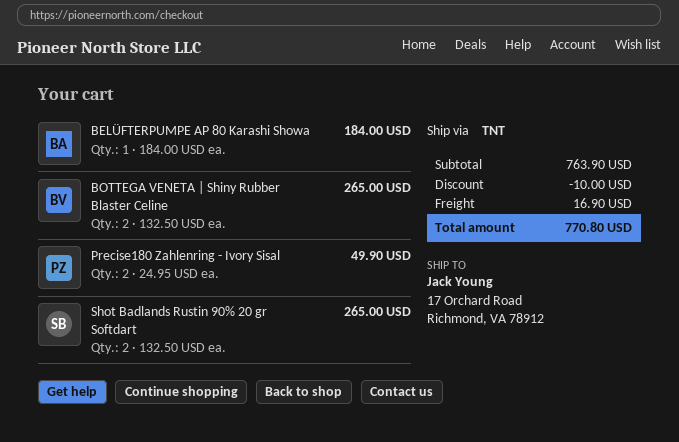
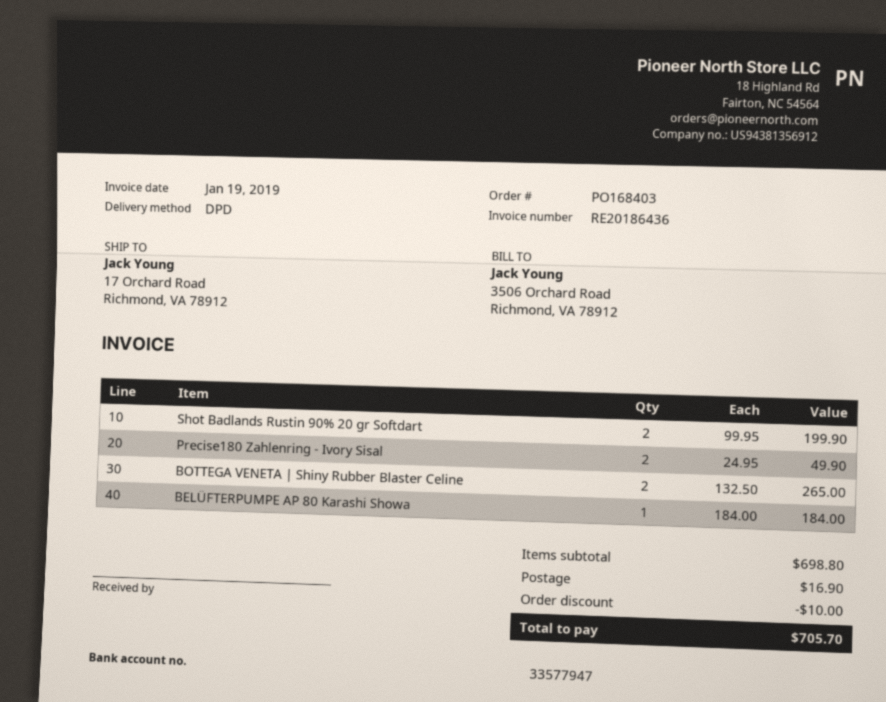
shipping method: TNT -> DPD
Shot Badlands Rustin 90% 20 gr Softdart: 2 x 132.50 = 265.00 -> 2 x 99.95 = 199.90
subtotal: 763.90 -> 698.80
total: 770.80 -> 705.70

